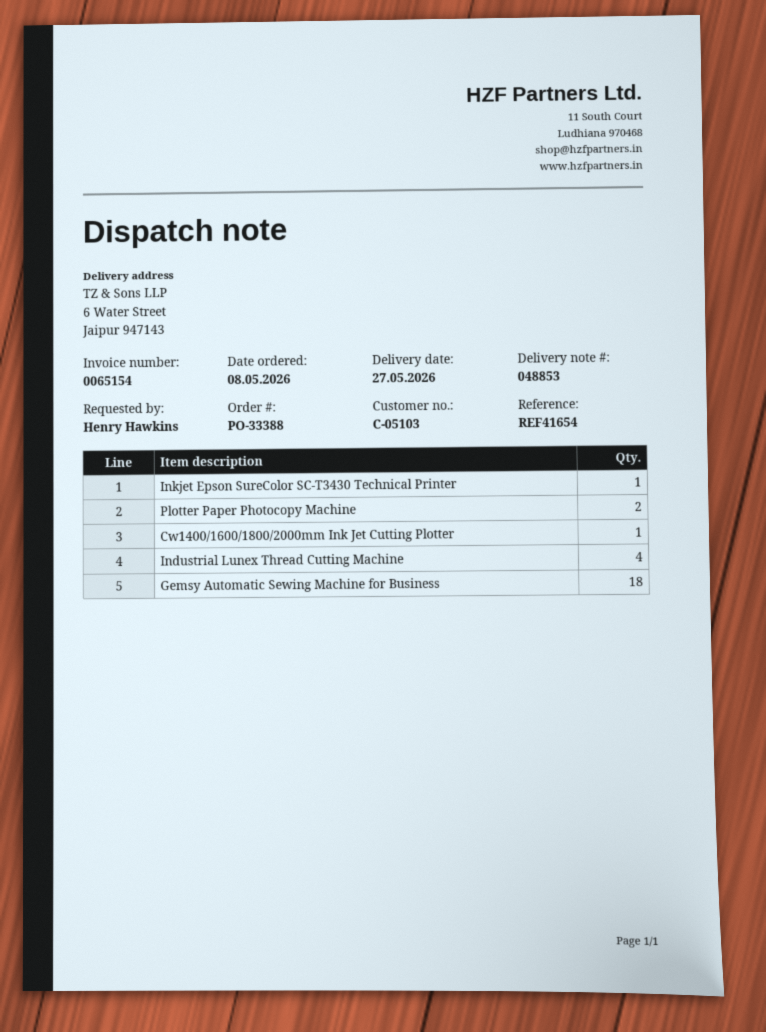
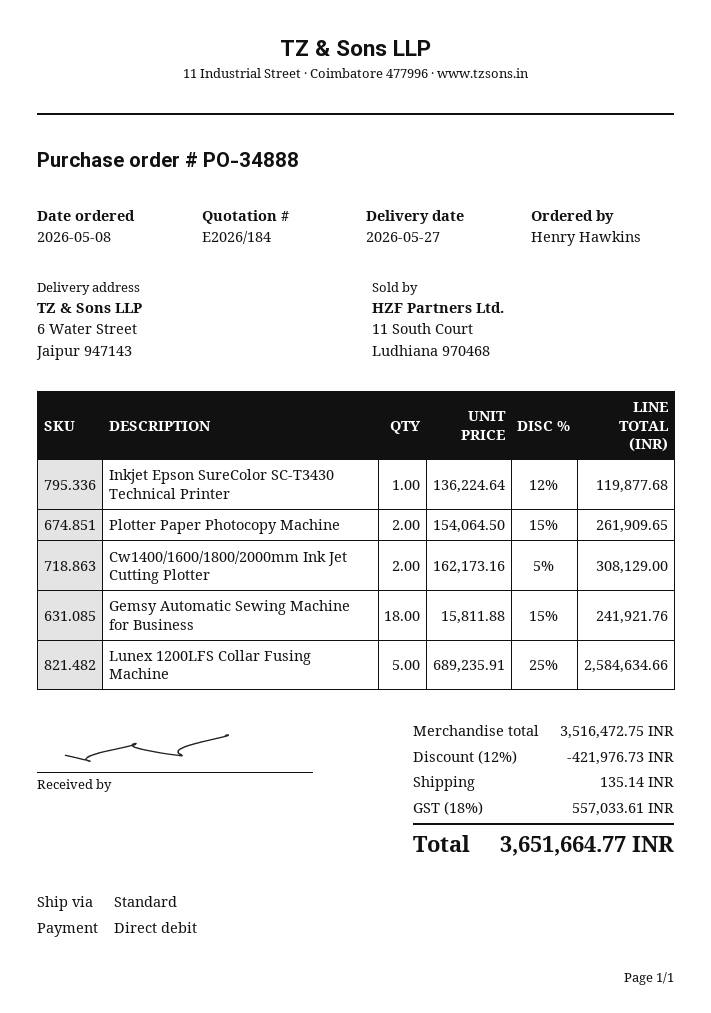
order number: PO-33388 -> PO-34888
Cw1400/1600/1800/2000mm Ink Jet Cutting Plotter: 1 -> 2
Industrial Lunex Thread Cutting Machine: 4 -> none
Lunex 1200LFS Collar Fusing Machine: none -> 5

